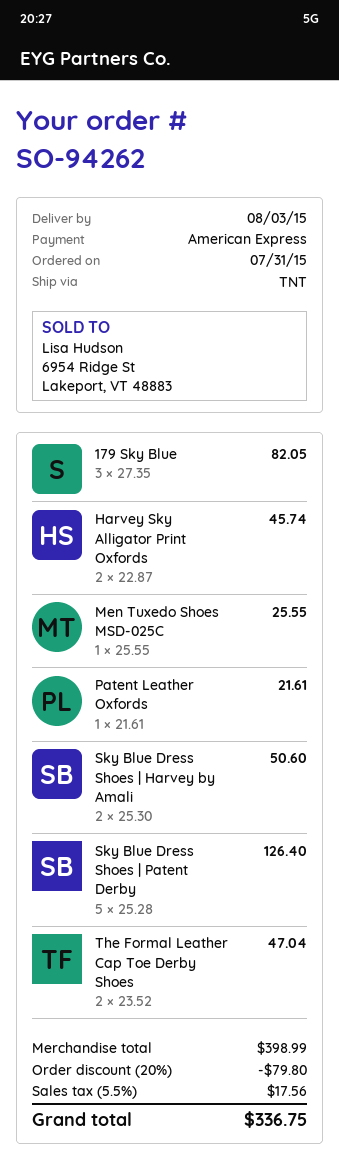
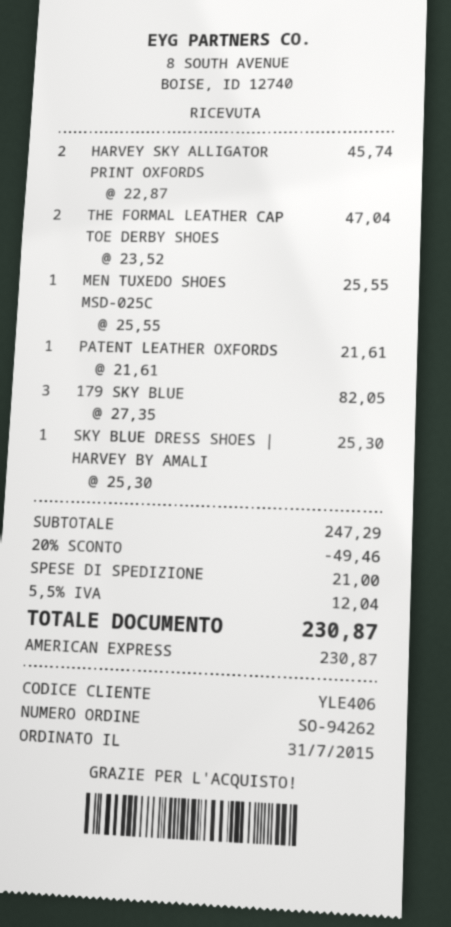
Sky Blue Dress Shoes | Harvey by Amali: 2 x 25.30 = 50.60 -> 1 x 25.30 = 25.30
Sky Blue Dress Shoes | Patent Derby: 5 x 25.28 = 126.40 -> none
subtotal: 398.99 -> 247.29
discount: 20% = 79.80 -> 20% = 49.46
shipping: none -> 21.00
tax: 5.5% = 17.56 -> 5.5% = 12.04
total: 336.75 -> 230.87

